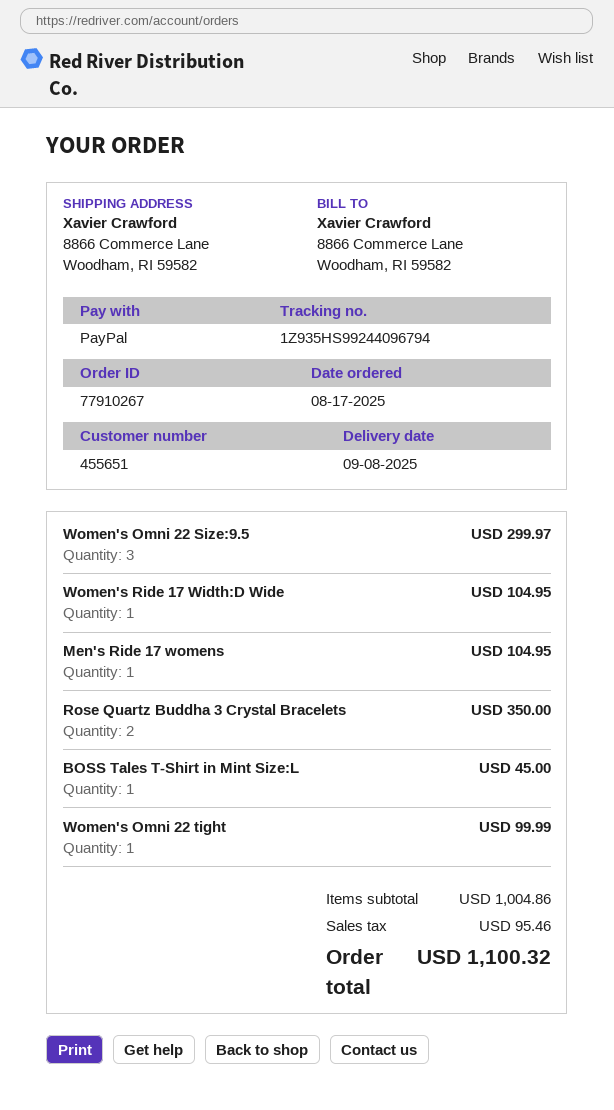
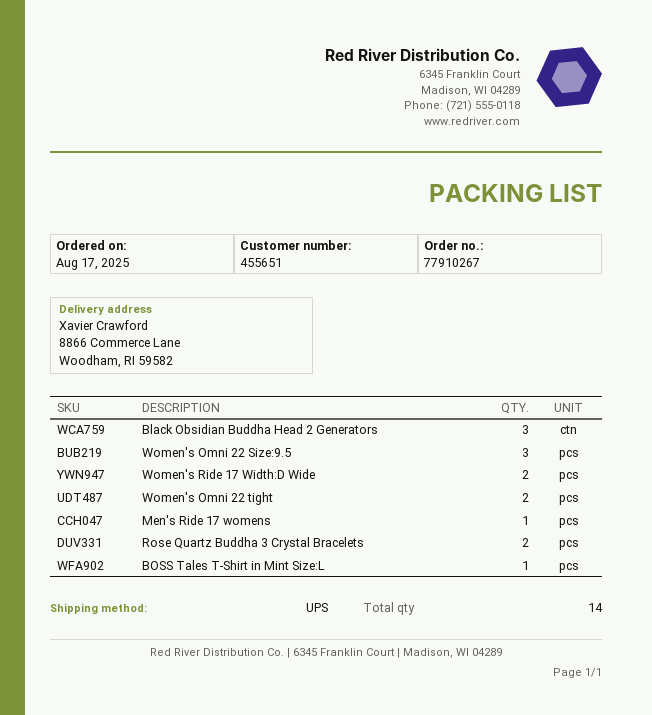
Women's Ride 17 Width:D Wide: 1 -> 2
Women's Omni 22 tight: 1 -> 2
Black Obsidian Buddha Head 2 Generators: none -> 3

